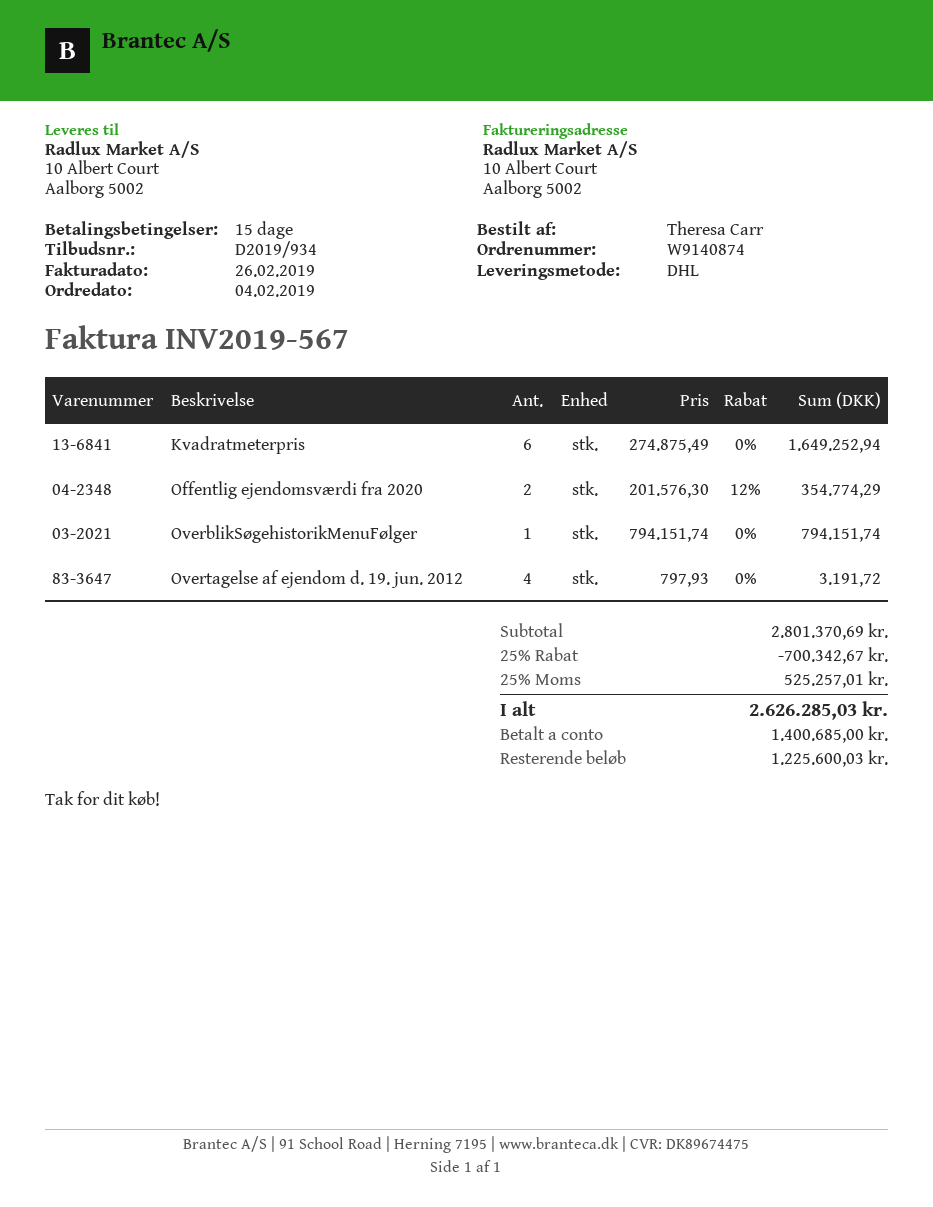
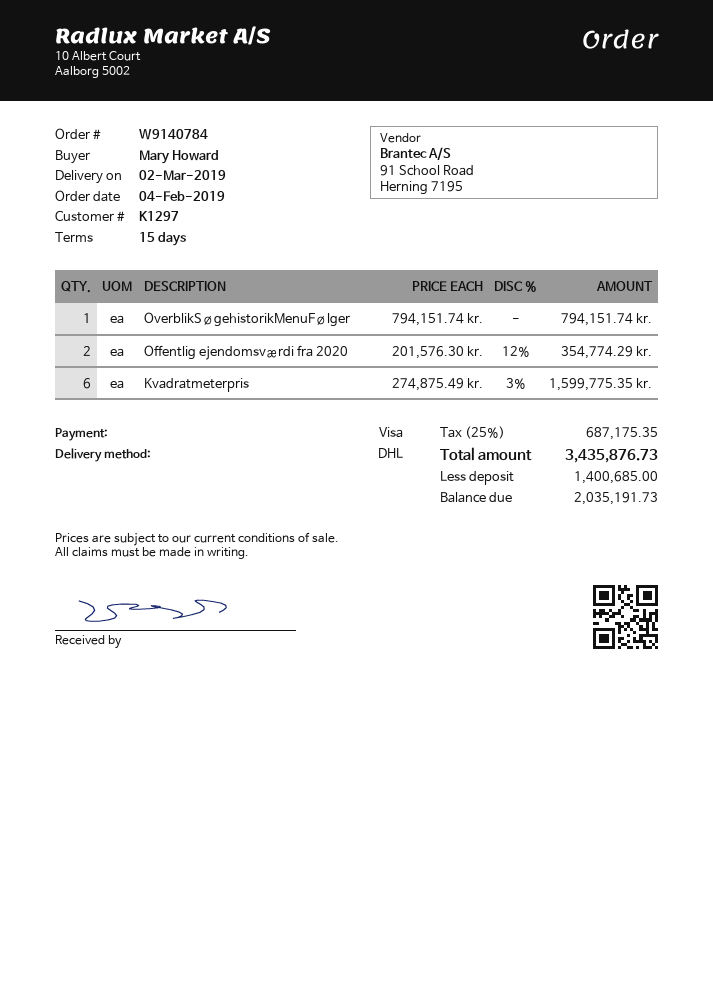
order number: W9140874 -> W9140784
ordered by: Theresa Carr -> Mary Howard
Kvadratmeterpris: 6 x 274875.49 = 1649252.94 -> 6 x 274875.49 - 3% = 1599775.35
Overtagelse af ejendom d. 19. jun. 2012: 4 x 797.93 = 3191.72 -> none
discount: 25% = 700342.67 -> none
tax: 25% = 525257.01 -> 25% = 687175.35
total: 2626285.03 -> 3435876.73
balance: 1225600.03 -> 2035191.73

